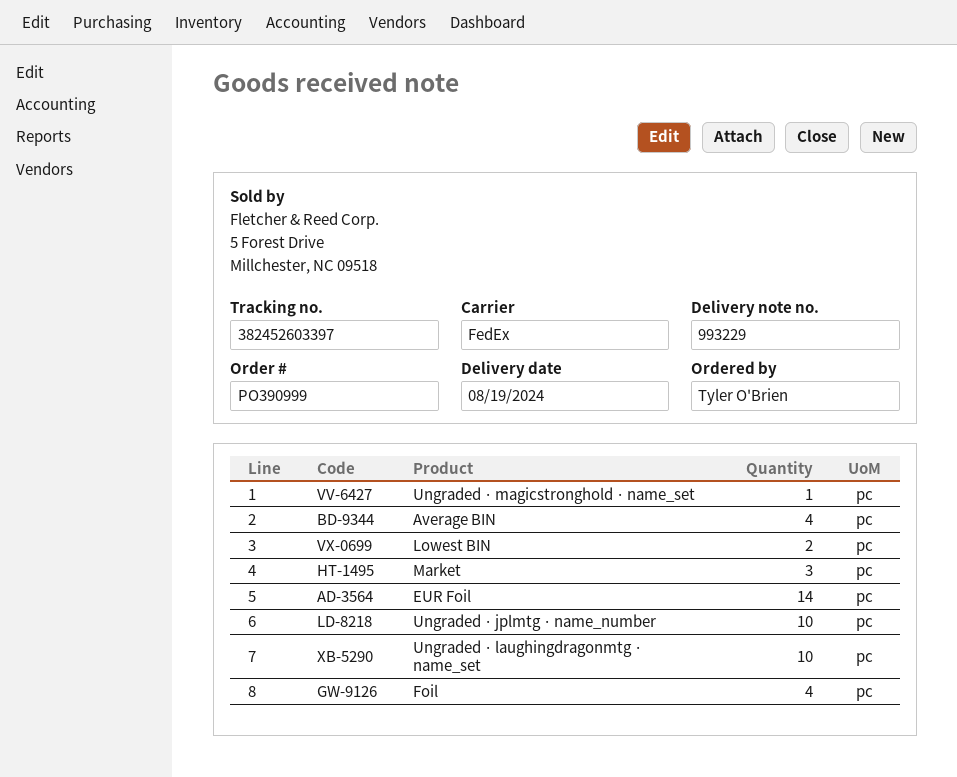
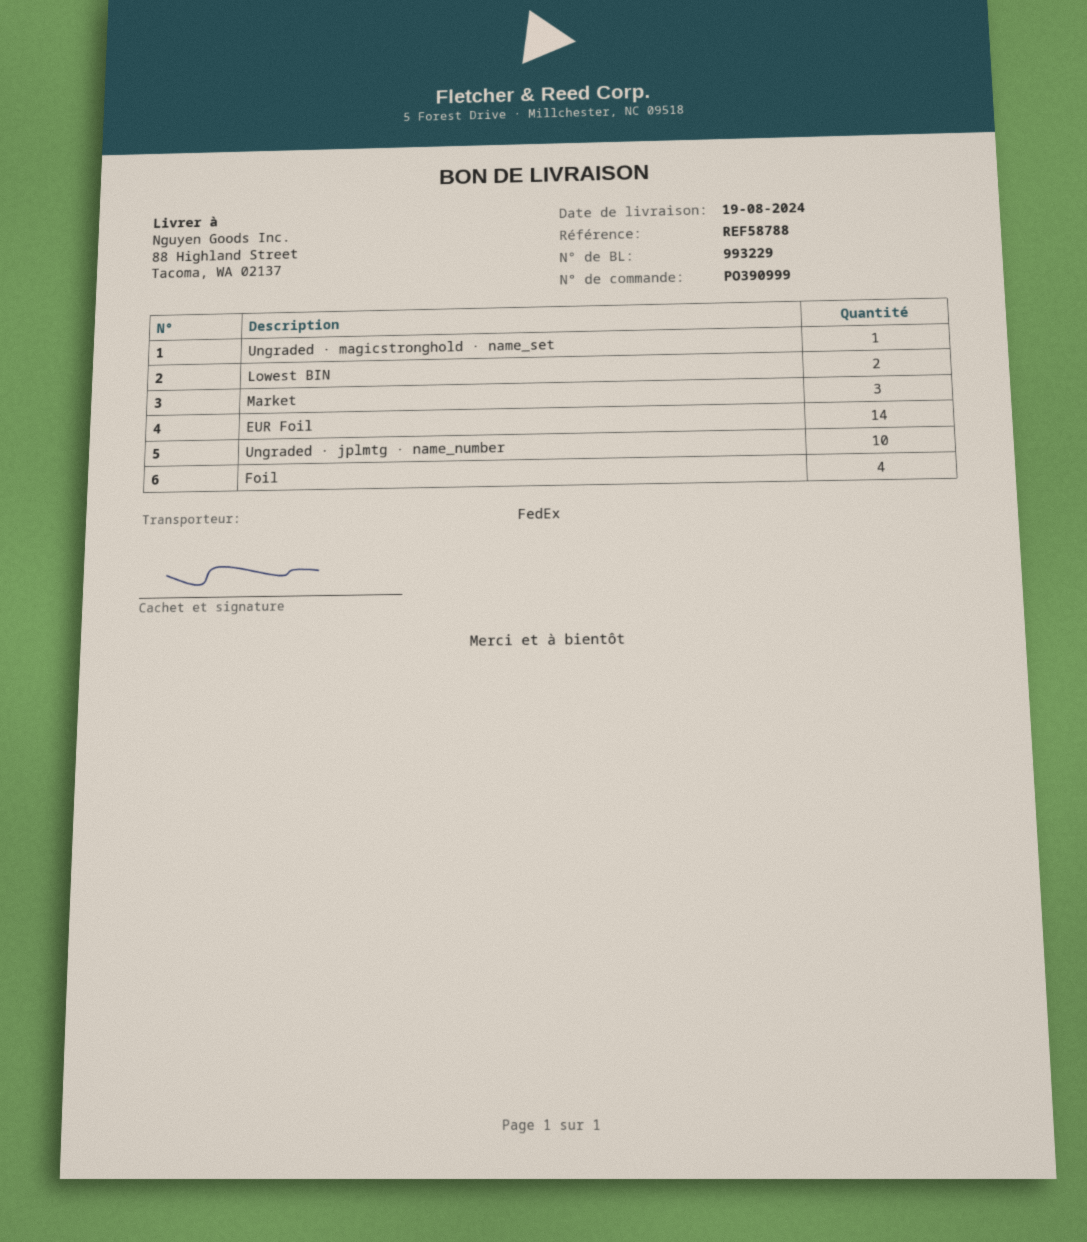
Average BIN: 4 -> none
Ungraded · laughingdragonmtg · name_set: 10 -> none

